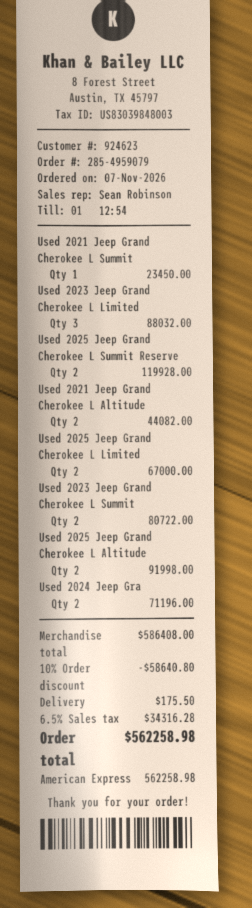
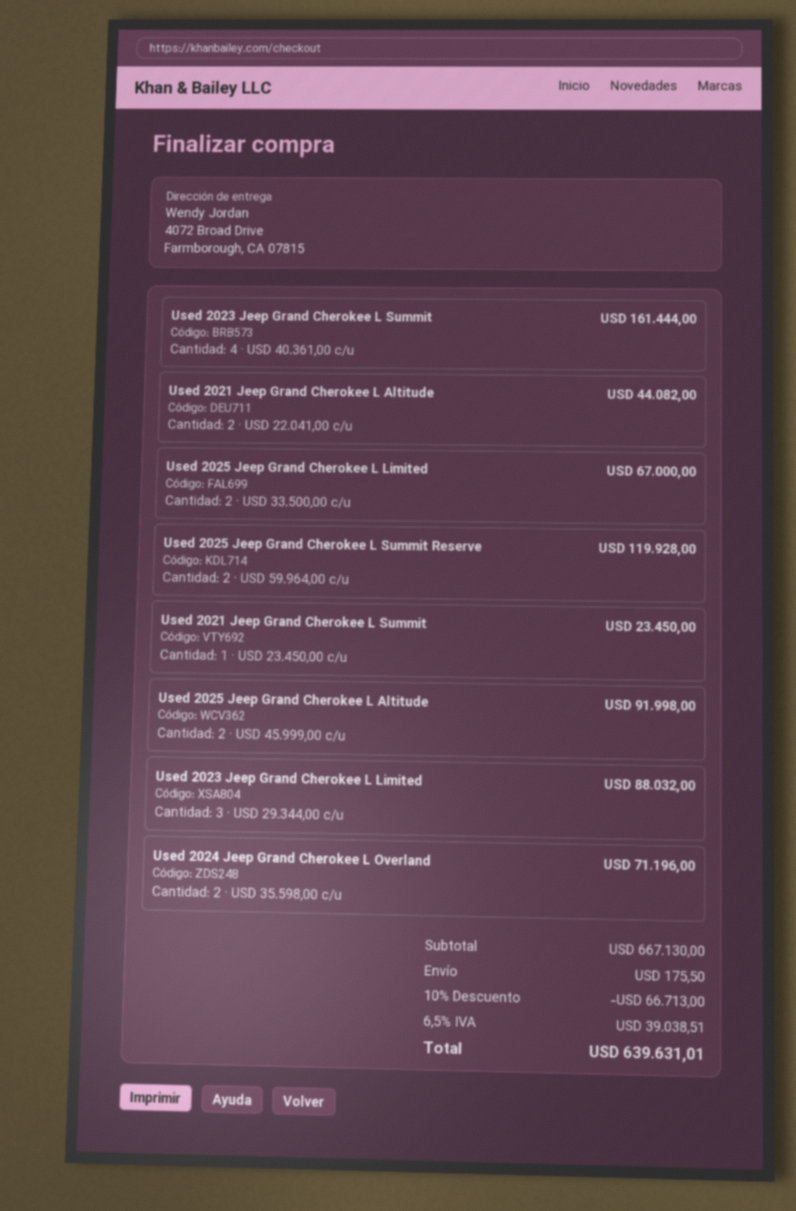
Used 2023 Jeep Grand Cherokee L Summit: 2 for 80722.00 -> 4 for 161444.00
subtotal: 586408.00 -> 667130.00
discount: 10% = 58640.80 -> 10% = 66713.00
tax: 6.5% = 34316.28 -> 6.5% = 39038.51
total: 562258.98 -> 639631.01

